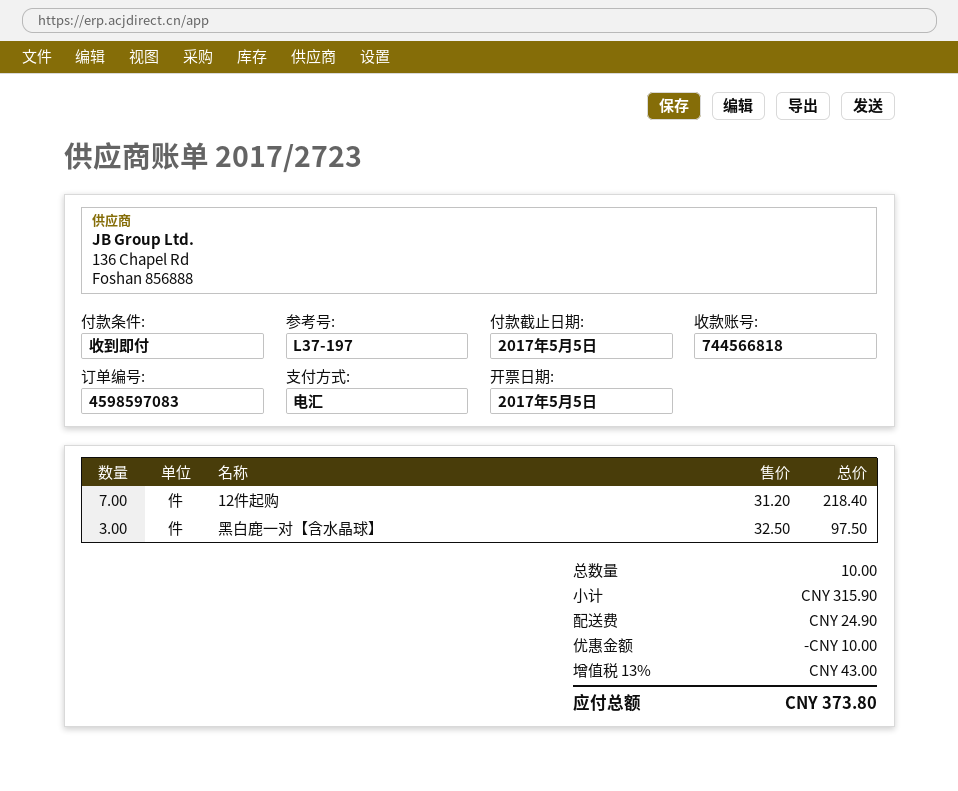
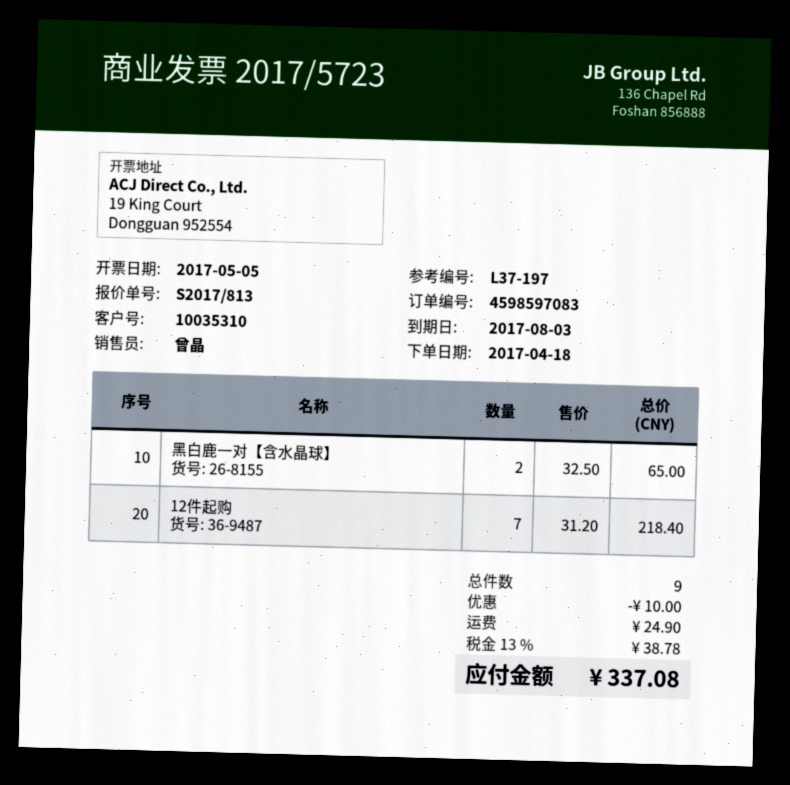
invoice number: 2017/2723 -> 2017/5723
due date: 2017-05-05 -> 2017-08-03
黑白鹿一对【含水晶球】: 3 x 32.50 = 97.50 -> 2 x 32.50 = 65.00
total quantity: 10 -> 9
tax: 13% = 43.00 -> 13% = 38.78
total: 373.80 -> 337.08

